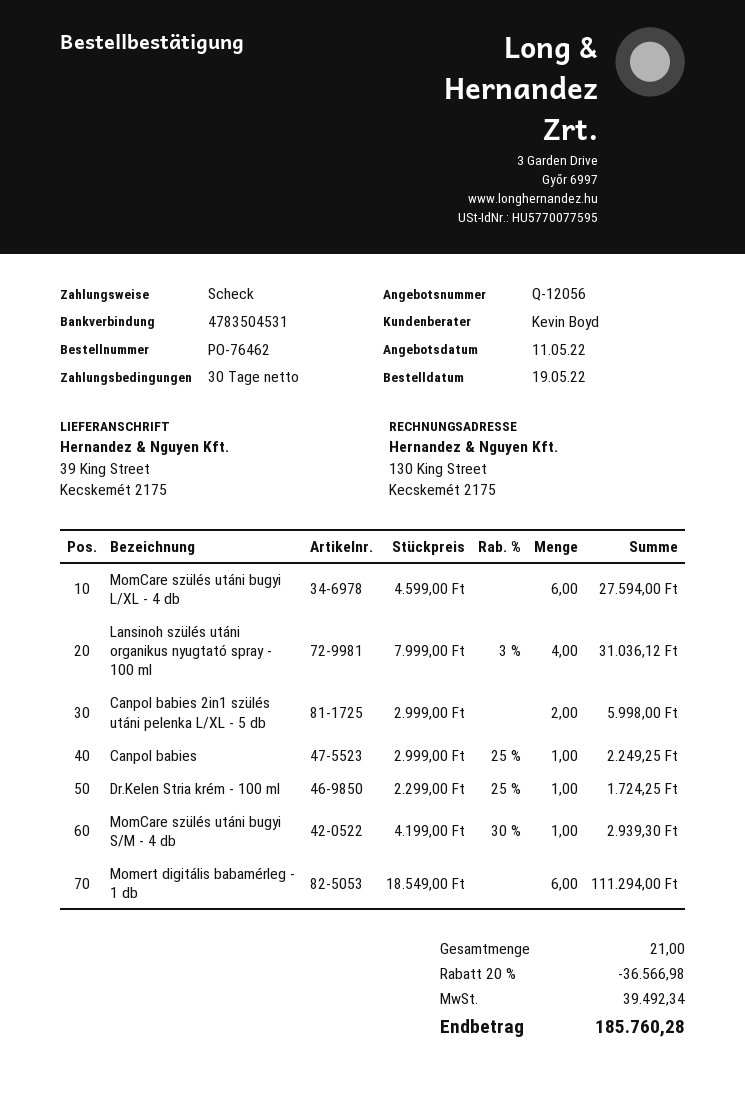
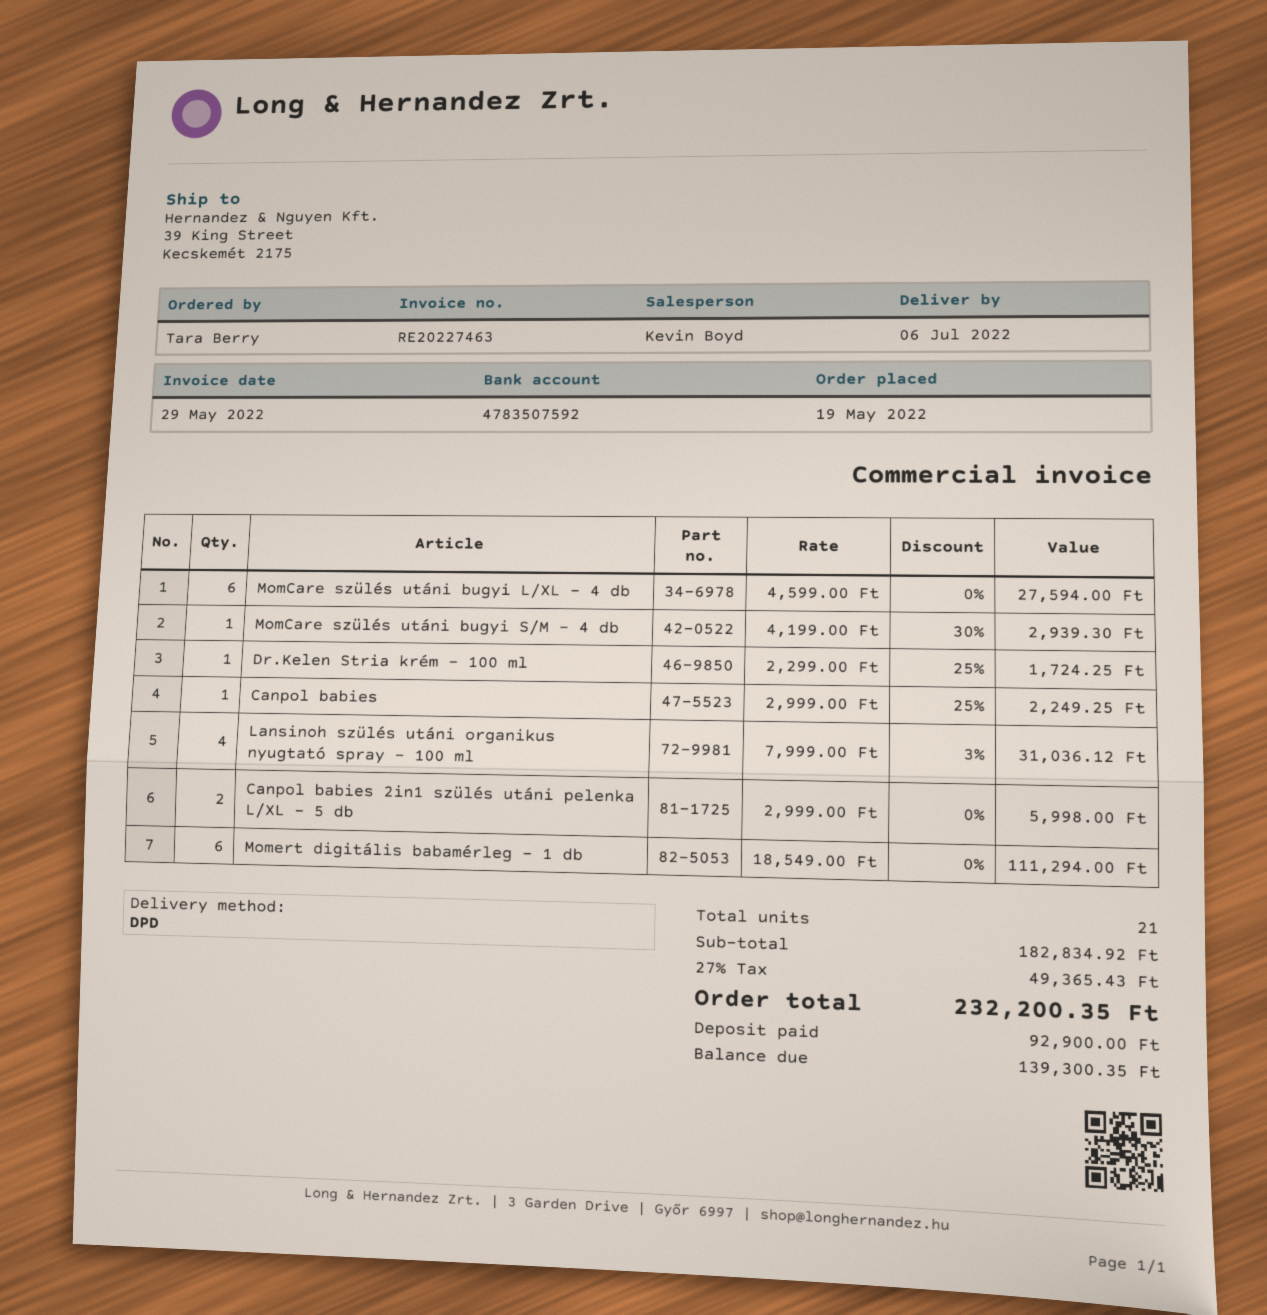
bank account: 4783504531 -> 4783507592
discount: 20% = 36566.98 -> none
tax: 39492.34 -> 49365.43
total: 185760.28 -> 232200.35

